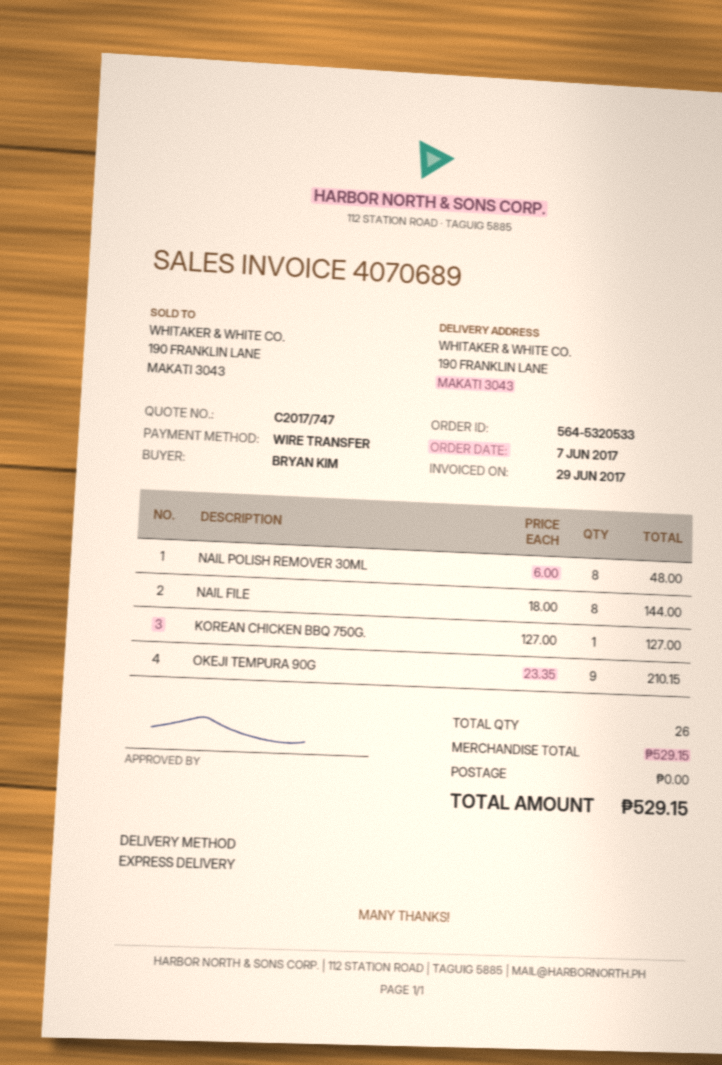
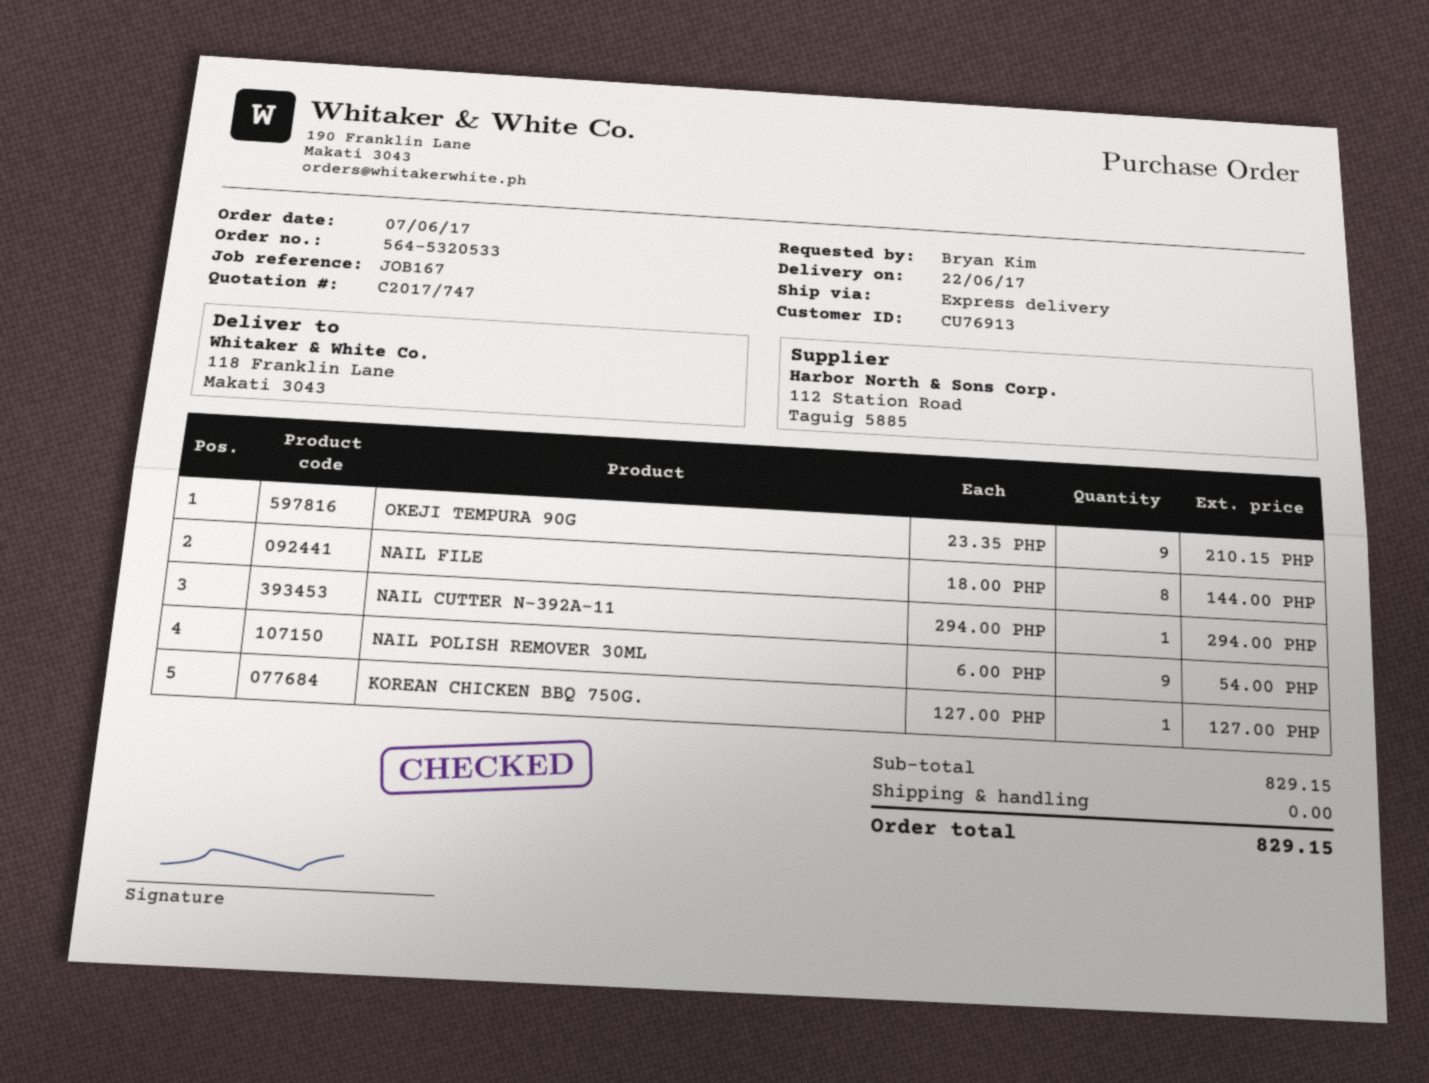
ship to: 190 FRANKLIN LANE, MAKATI 3043 -> 118 Franklin Lane, Makati 3043
NAIL POLISH REMOVER 30ML: 8 x 6.00 = 48.00 -> 9 x 6.00 = 54.00
NAIL CUTTER N-392A-11: none -> 1 x 294.00 = 294.00
subtotal: 529.15 -> 829.15
total: 529.15 -> 829.15

